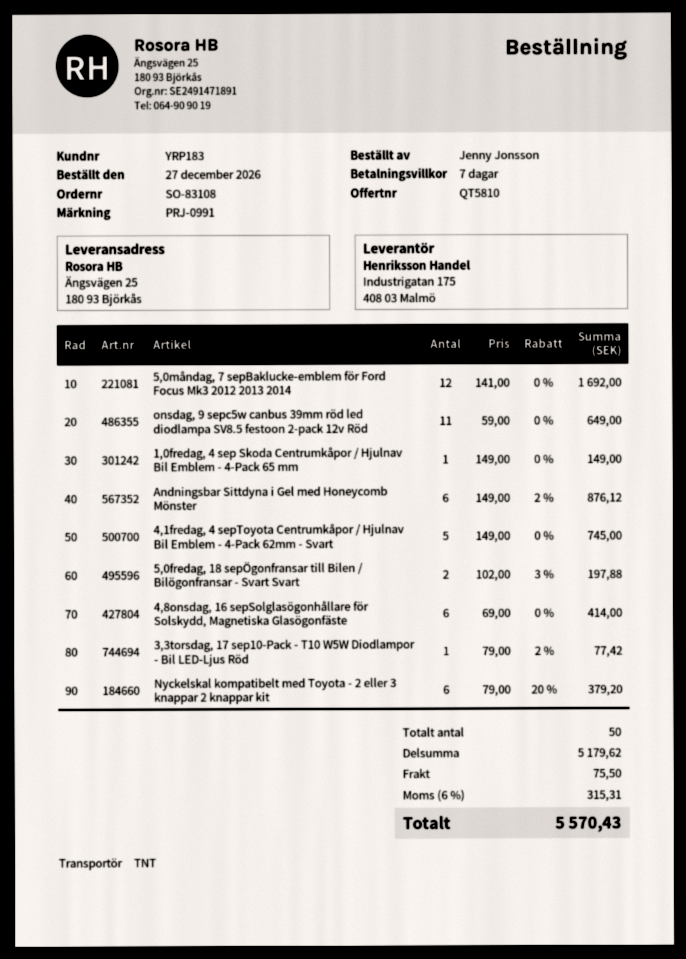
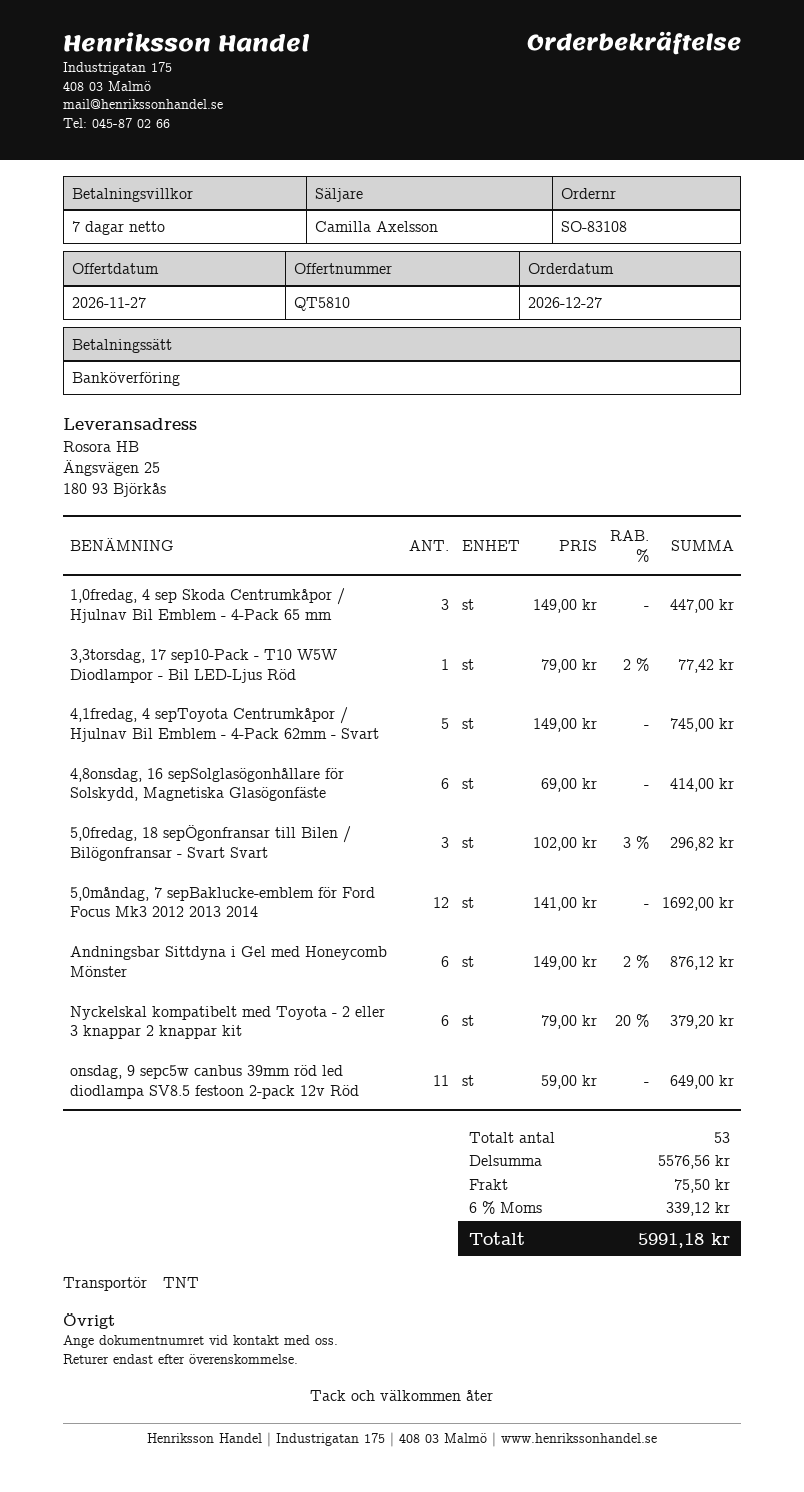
1,0fredag, 4 sep Skoda Centrumkåpor / Hjulnav Bil Emblem - 4-Pack 65 mm: 1 x 149.00 = 149.00 -> 3 x 149.00 = 447.00
5,0fredag, 18 sepÖgonfransar till Bilen / Bilögonfransar - Svart Svart: 2 x 102.00 - 3% = 197.88 -> 3 x 102.00 - 3% = 296.82
total quantity: 50 -> 53
subtotal: 5179.62 -> 5576.56
tax: 6% = 315.31 -> 6% = 339.12
total: 5570.43 -> 5991.18

